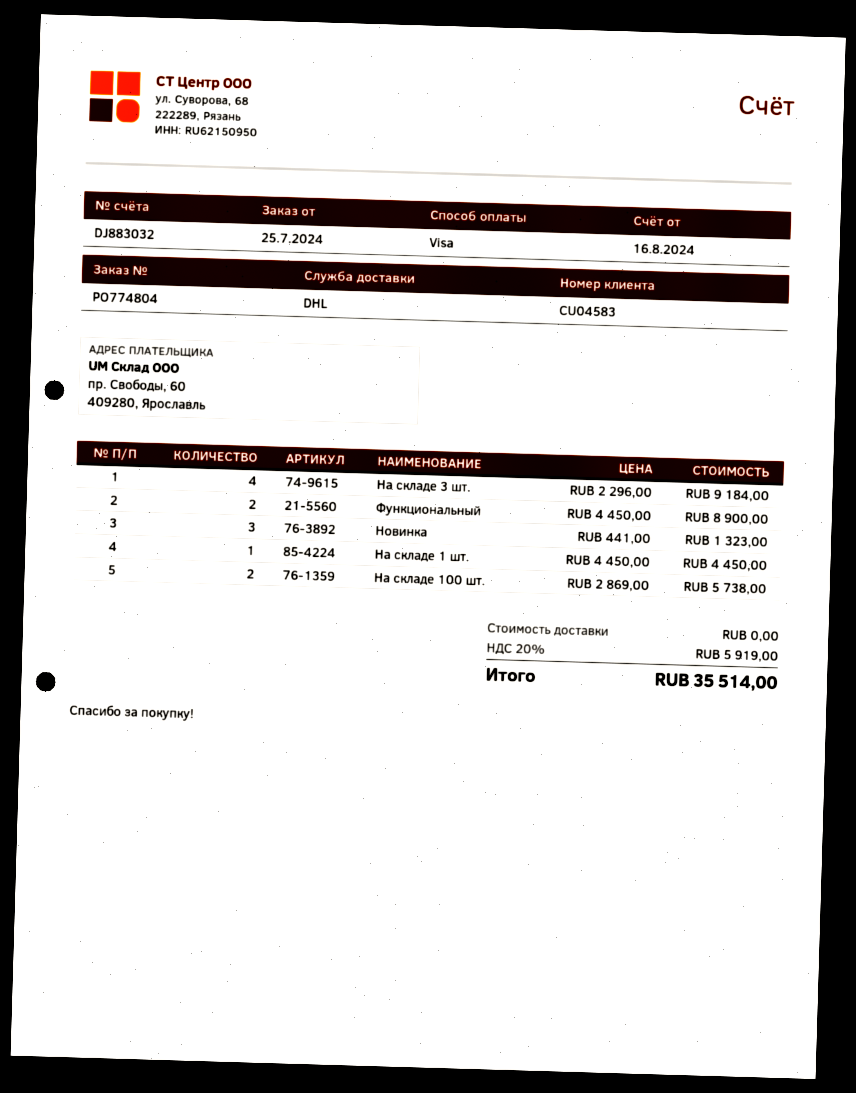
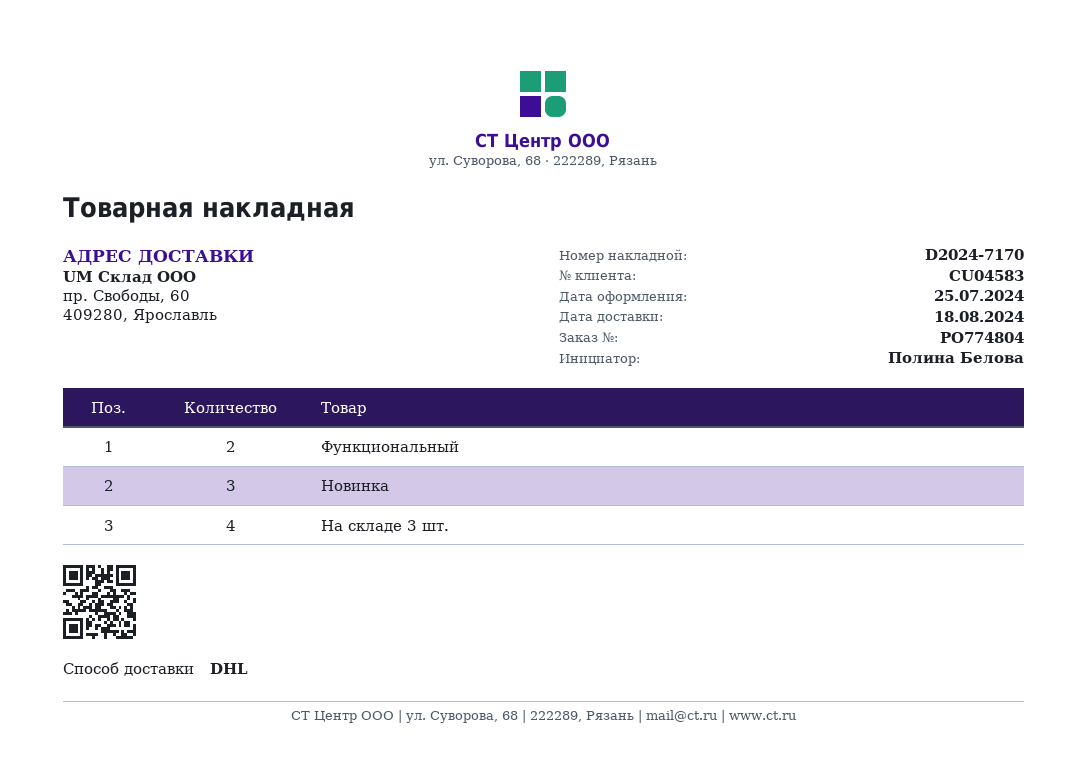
На складе 1 шт.: 1 -> none
На складе 100 шт.: 2 -> none

